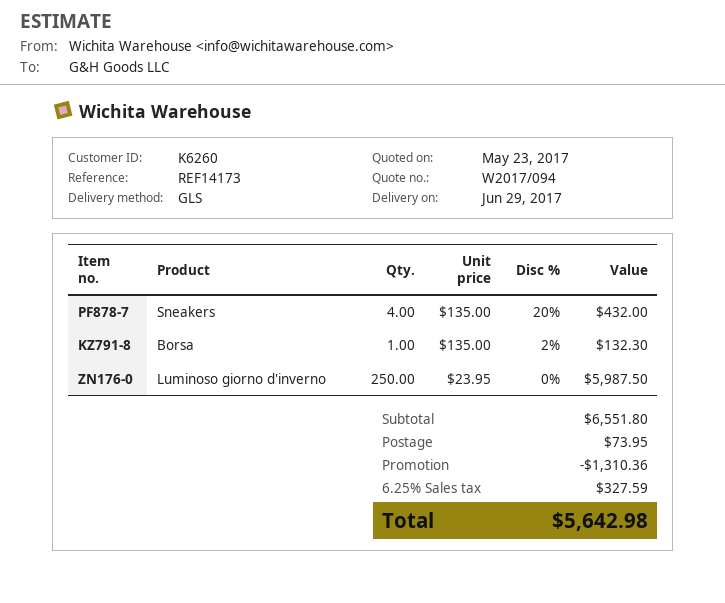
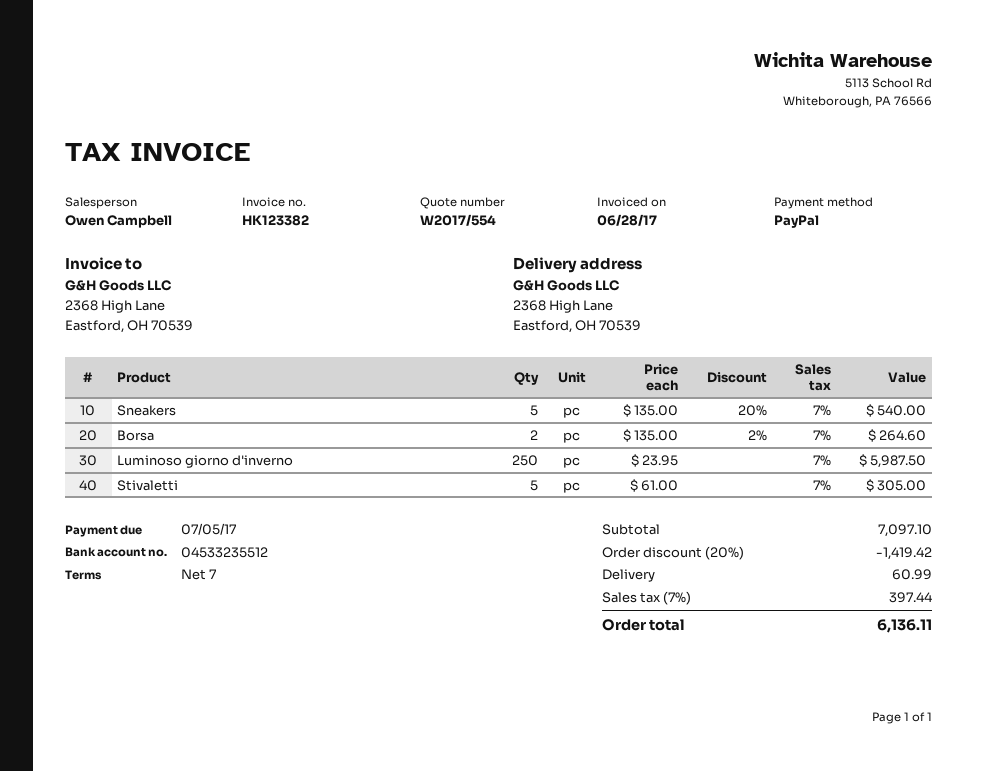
quote number: W2017/094 -> W2017/554
Sneakers: 4 x 135.00 - 20% = 432.00 -> 5 x 135.00 - 20% = 540.00
Borsa: 1 x 135.00 - 2% = 132.30 -> 2 x 135.00 - 2% = 264.60
Stivaletti: none -> 5 x 61.00 = 305.00
subtotal: 6551.80 -> 7097.10
discount: 1310.36 -> 1419.42
shipping: 73.95 -> 60.99
tax: 6.25% = 327.59 -> 7% = 397.44
total: 5642.98 -> 6136.11

